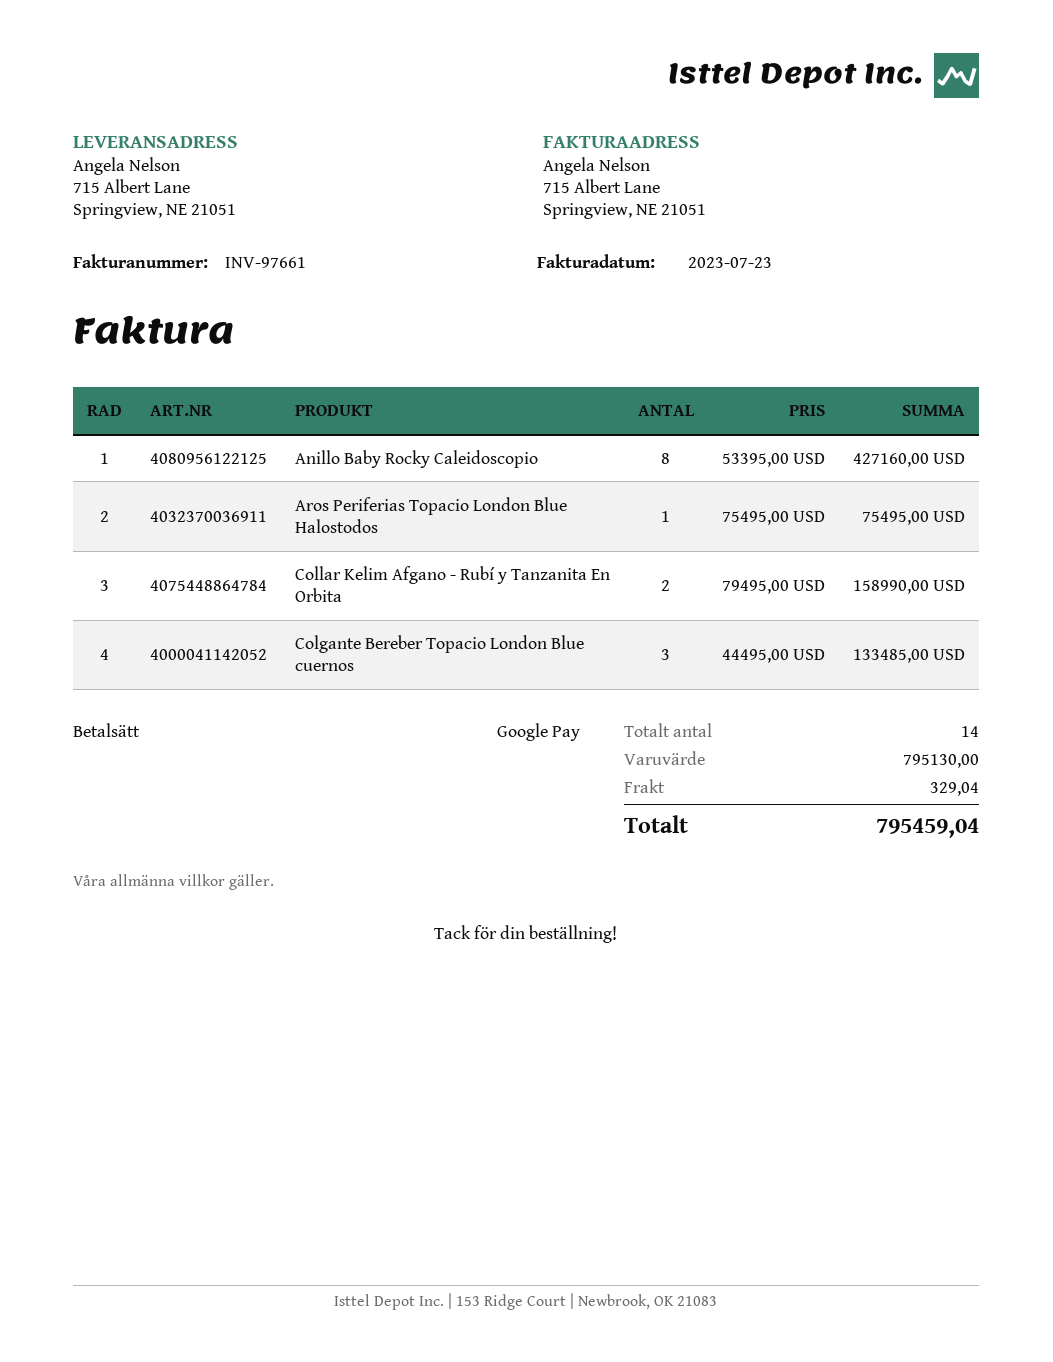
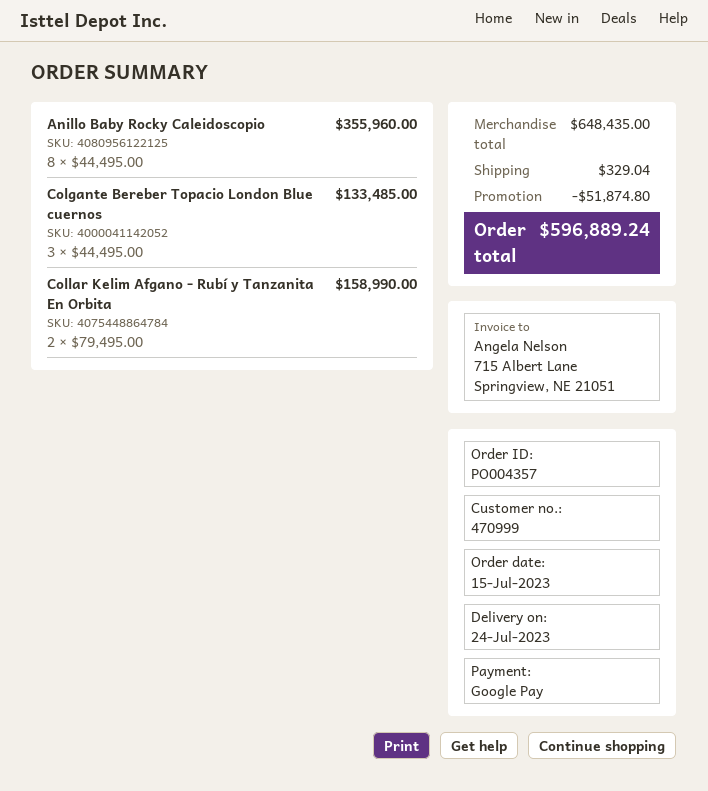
Anillo Baby Rocky Caleidoscopio: 8 x 53395.00 = 427160.00 -> 8 x 44495.00 = 355960.00
Aros Periferias Topacio London Blue Halostodos: 1 x 75495.00 = 75495.00 -> none
subtotal: 795130.00 -> 648435.00
discount: none -> 51874.80
total: 795459.04 -> 596889.24

